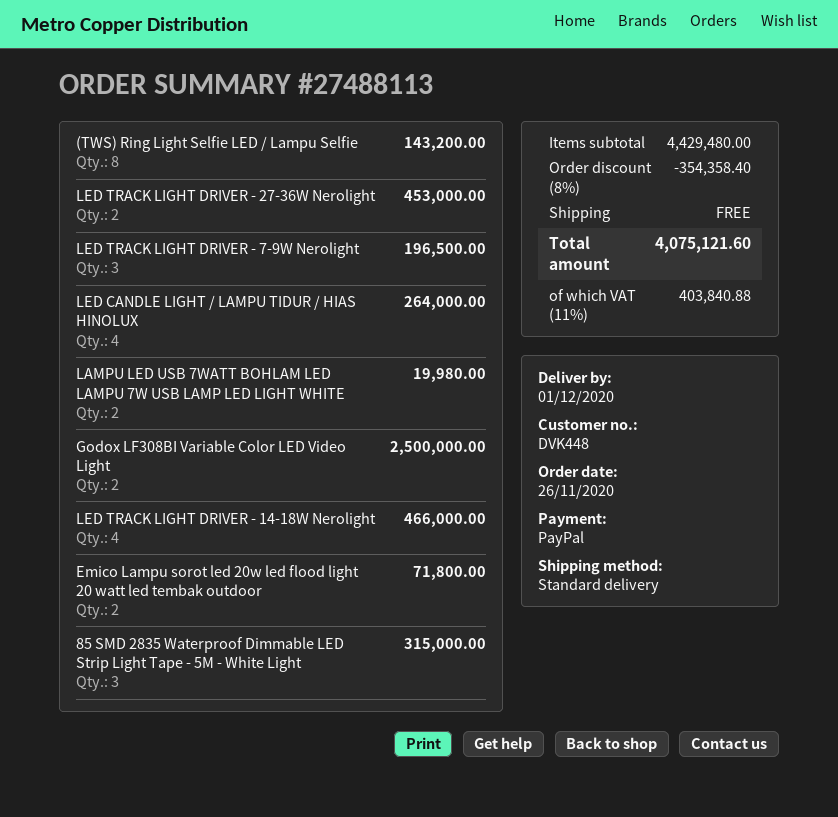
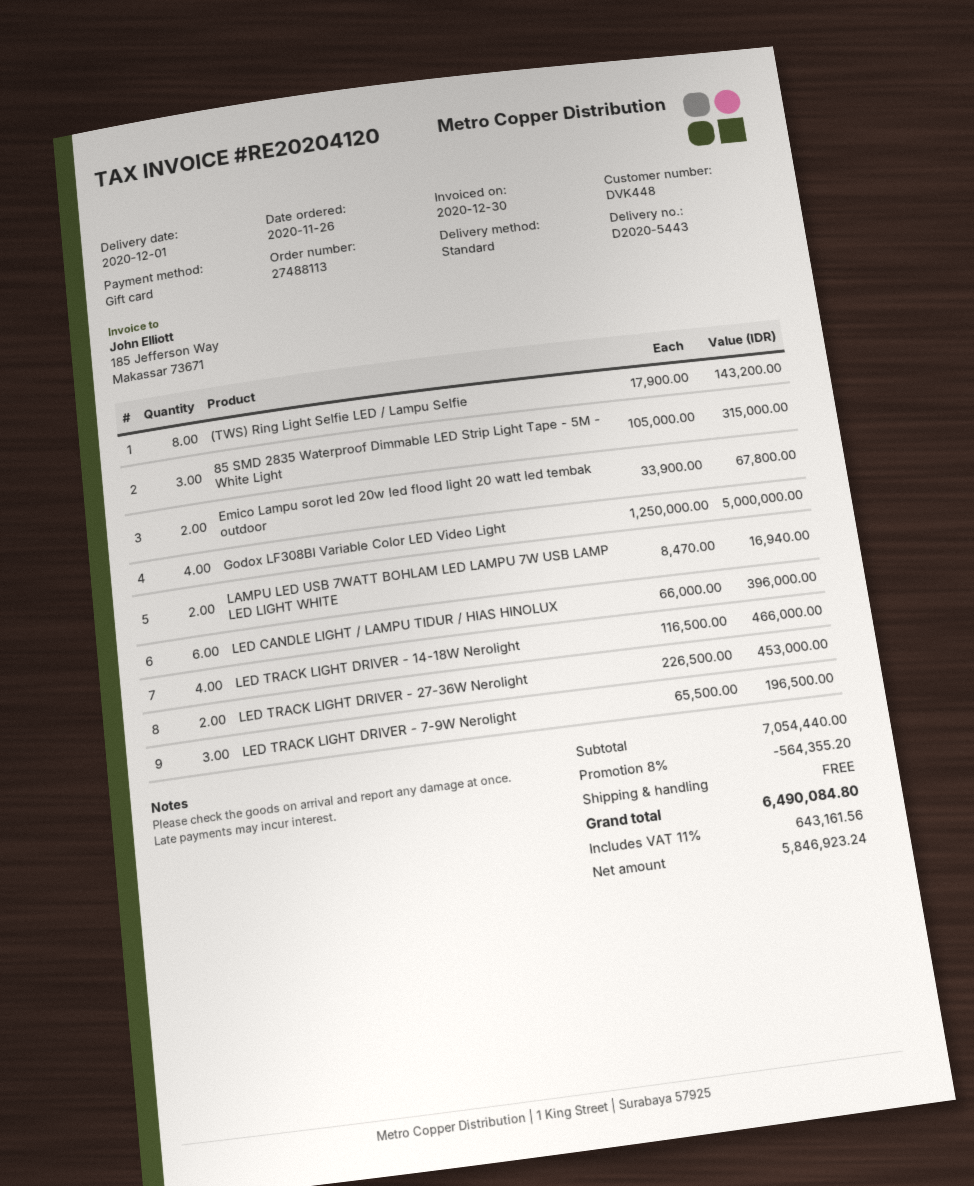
payment method: PayPal -> gift card
LED CANDLE LIGHT / LAMPU TIDUR / HIAS HINOLUX: 4 for 264000.00 -> 6 for 396000.00
LAMPU LED USB 7WATT BOHLAM LED LAMPU 7W USB LAMP LED LIGHT WHITE: 2 for 19980.00 -> 2 for 16940.00
Godox LF308BI Variable Color LED Video Light: 2 for 2500000.00 -> 4 for 5000000.00
Emico Lampu sorot led 20w led flood light 20 watt led tembak outdoor: 2 for 71800.00 -> 2 for 67800.00
subtotal: 4429480.00 -> 7054440.00
discount: 8% = 354358.40 -> 8% = 564355.20
tax: 11% = 403840.88 -> 11% = 643161.56
total: 4075121.60 -> 6490084.80

